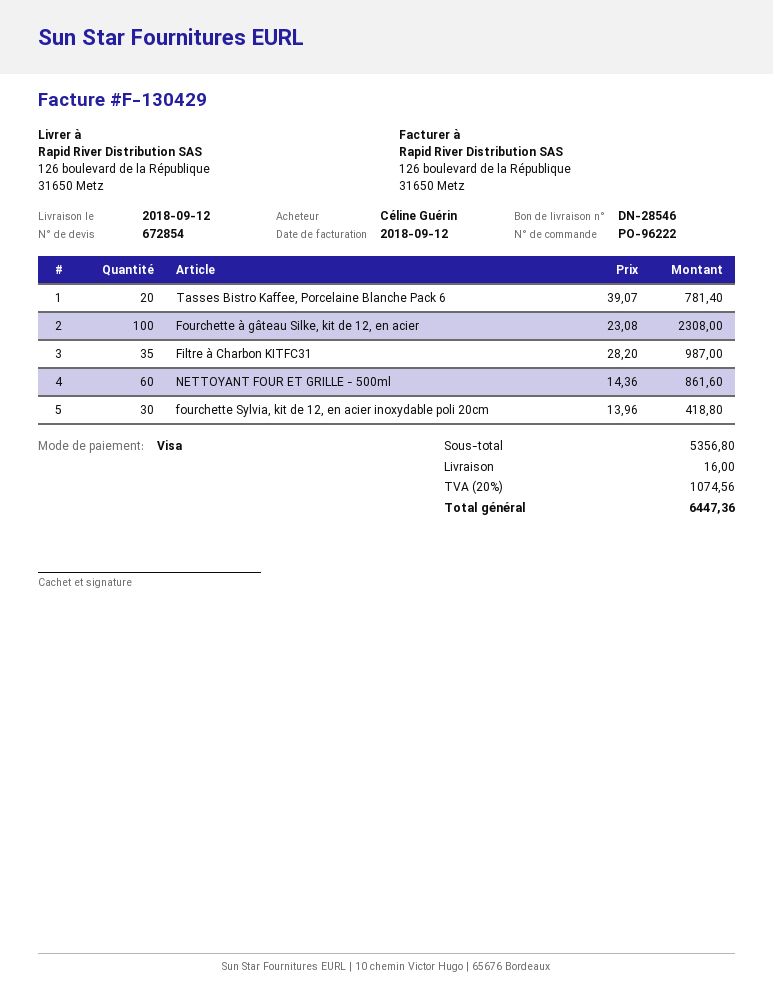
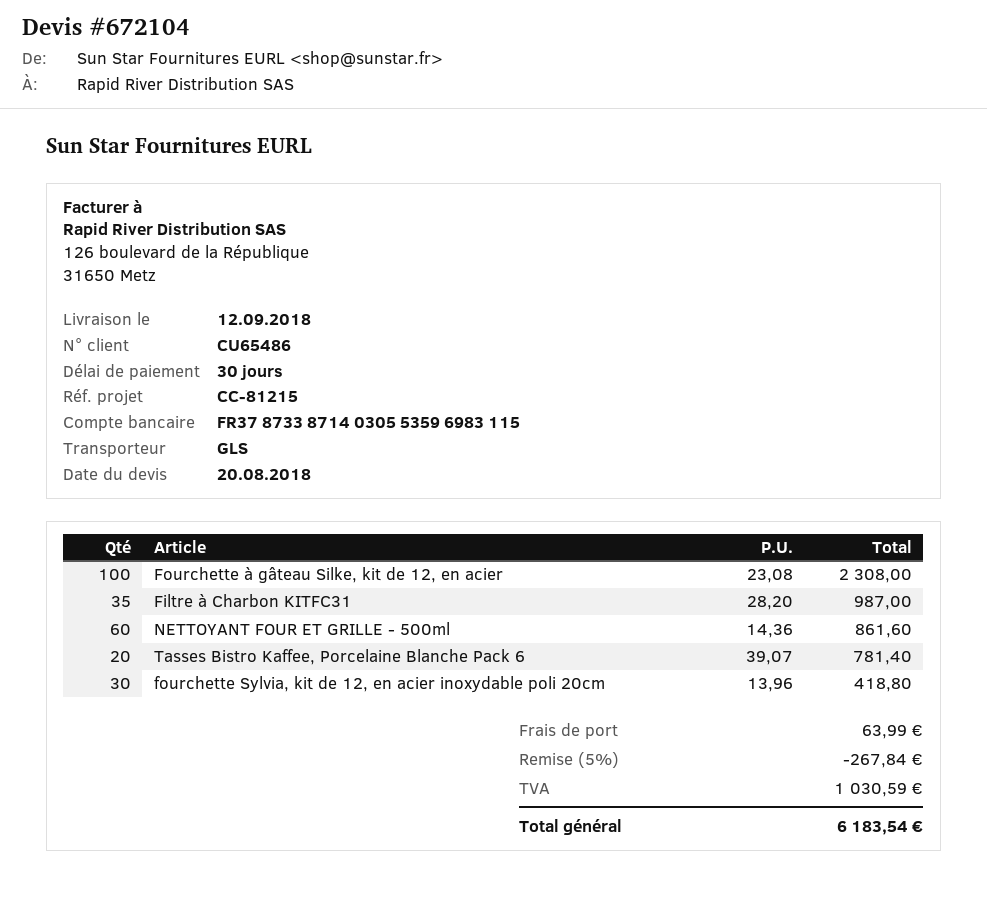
quote number: 672854 -> 672104
discount: none -> 5% = 267.84
shipping: 16.00 -> 63.99
tax: 1074.56 -> 1030.59
total: 6447.36 -> 6183.54

